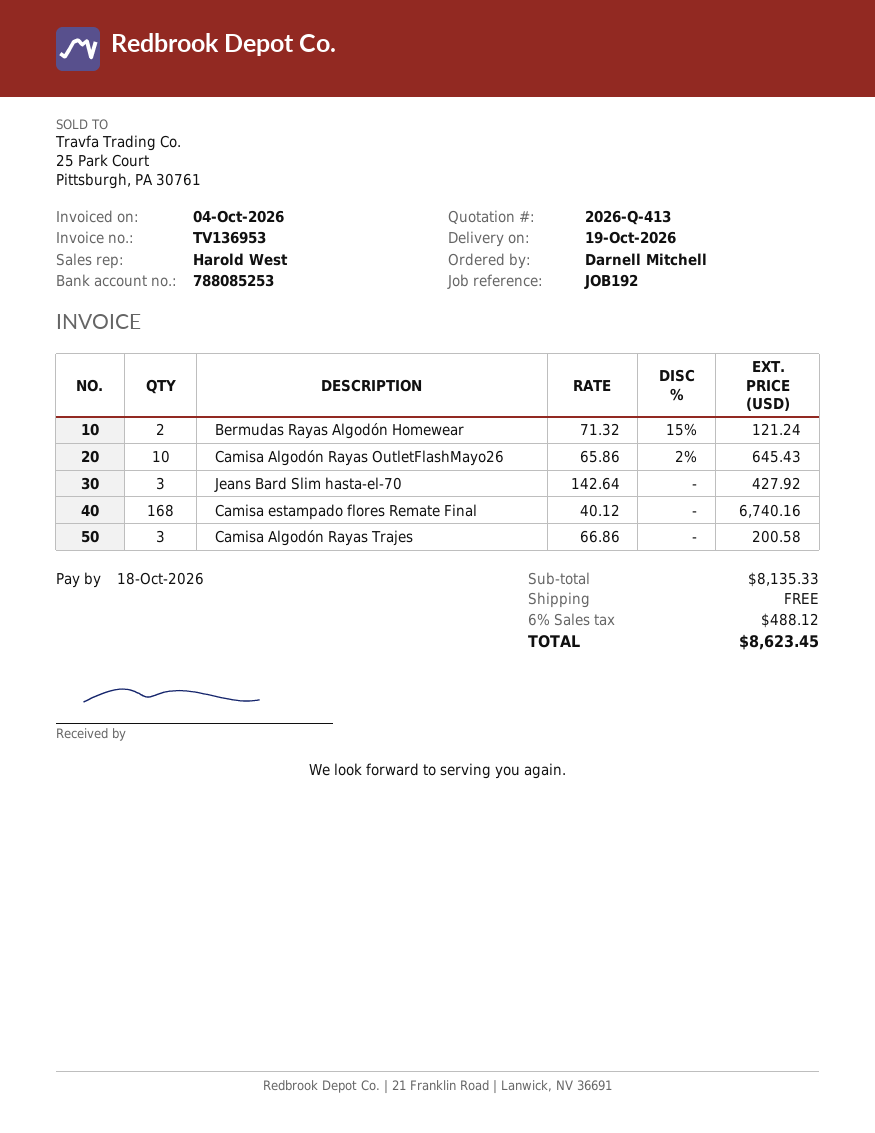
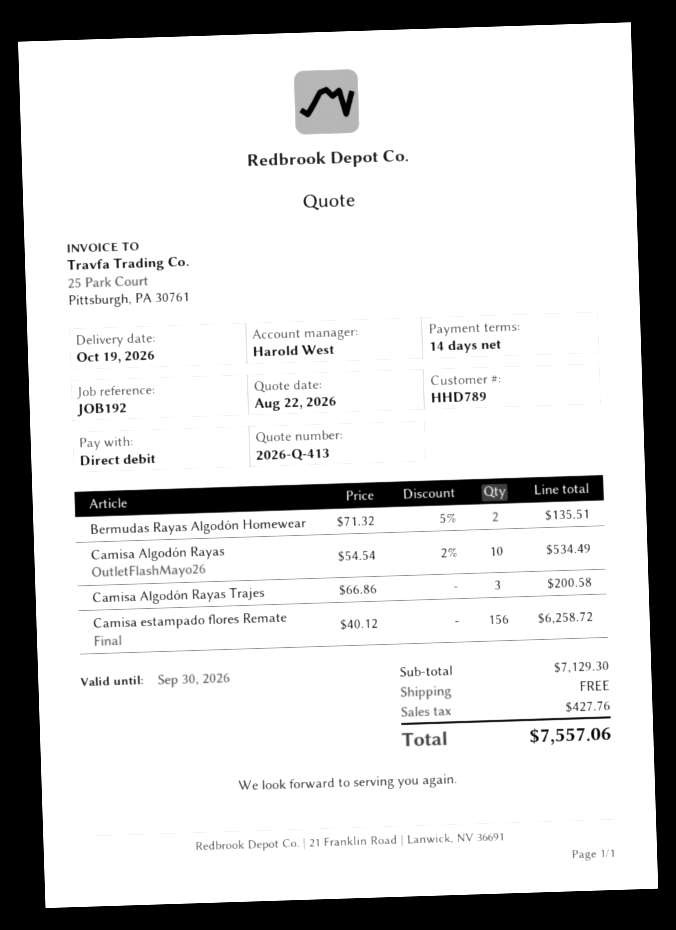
Bermudas Rayas Algodón Homewear: 2 x 71.32 - 15% = 121.24 -> 2 x 71.32 - 5% = 135.51
Camisa Algodón Rayas OutletFlashMayo26: 10 x 65.86 - 2% = 645.43 -> 10 x 54.54 - 2% = 534.49
Jeans Bard Slim hasta-el-70: 3 x 142.64 = 427.92 -> none
Camisa estampado flores Remate Final: 168 x 40.12 = 6740.16 -> 156 x 40.12 = 6258.72
subtotal: 8135.33 -> 7129.30
tax: 488.12 -> 427.76
total: 8623.45 -> 7557.06

